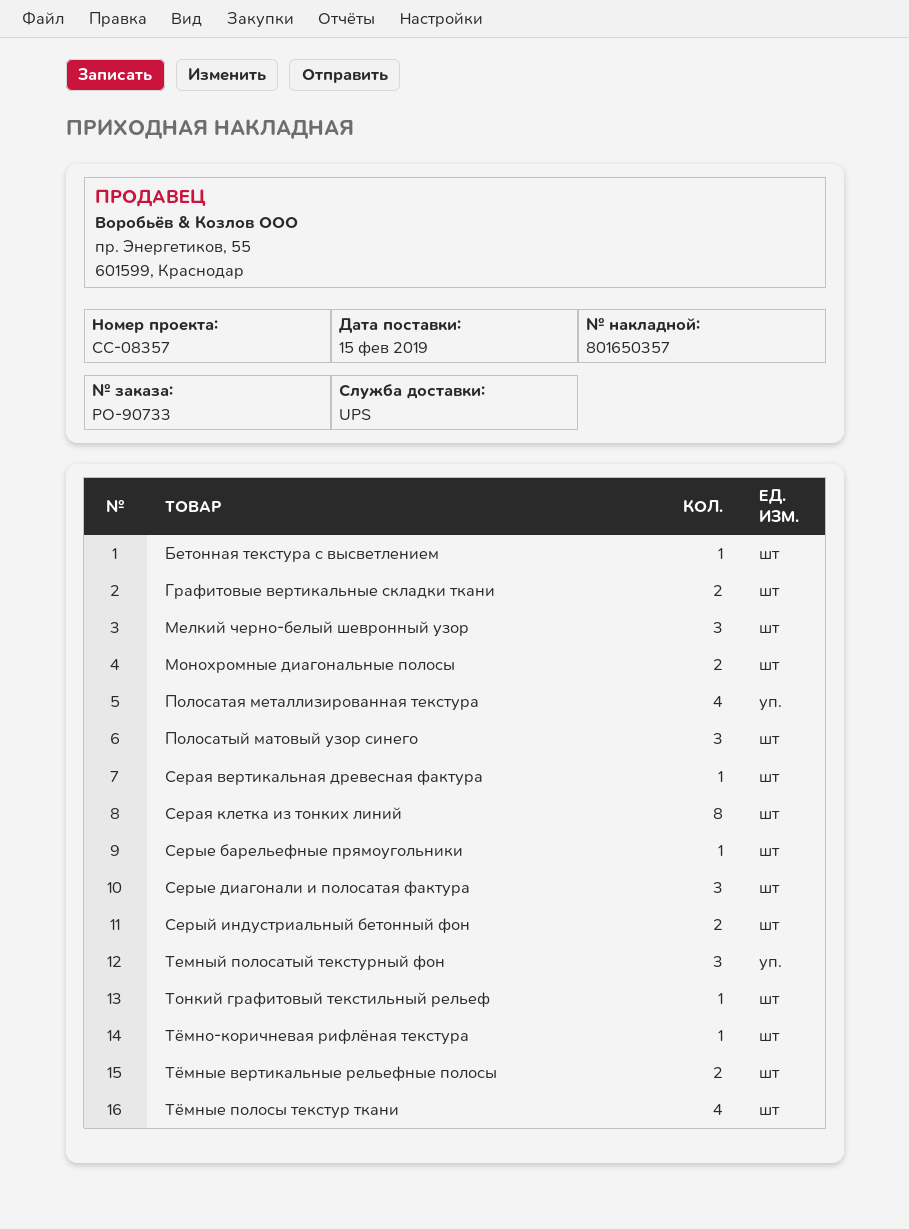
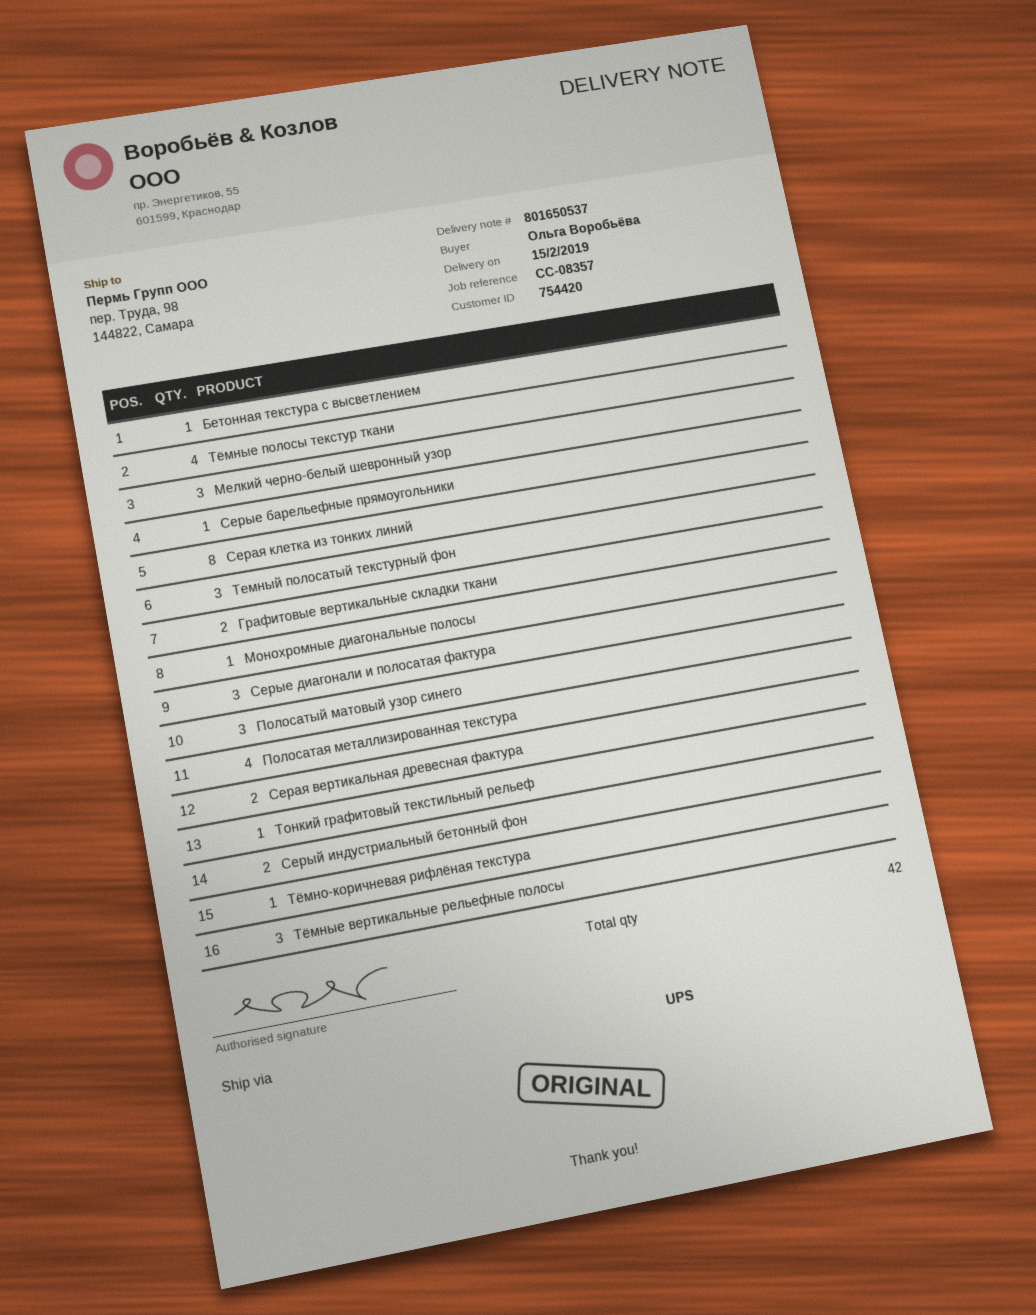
delivery note number: 801650357 -> 801650537
Монохромные диагональные полосы: 2 -> 1
Серая вертикальная древесная фактура: 1 -> 2
Тёмные вертикальные рельефные полосы: 2 -> 3

